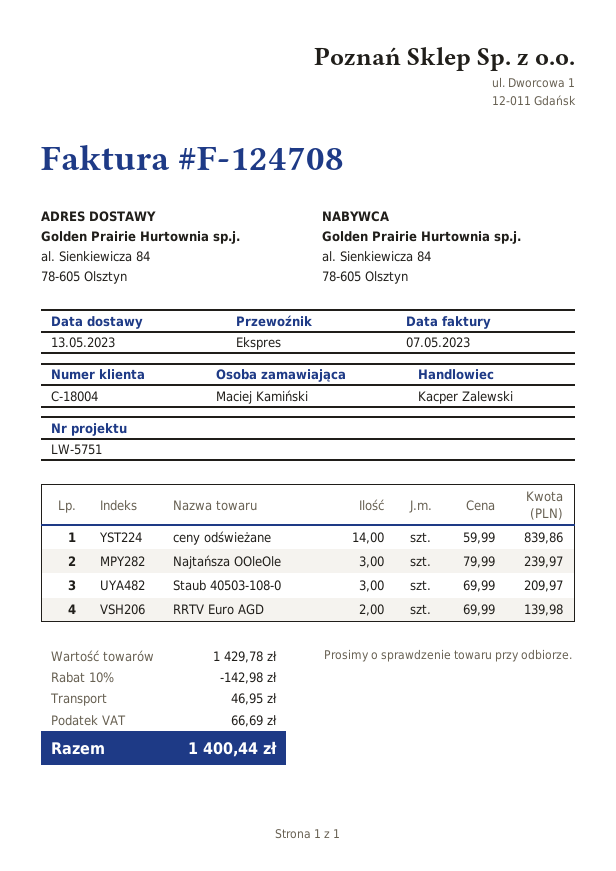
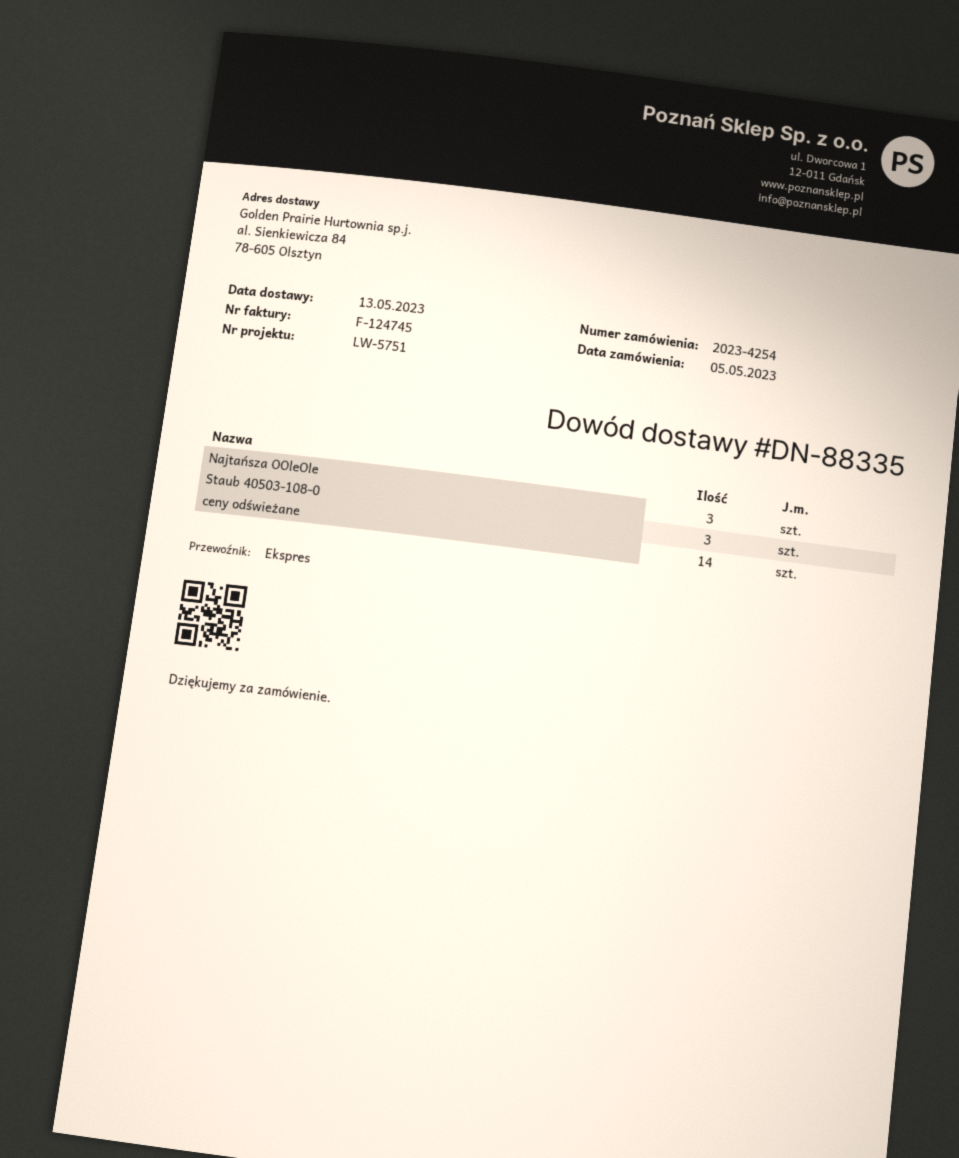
invoice number: F-124708 -> F-124745
RRTV Euro AGD: 2 -> none

